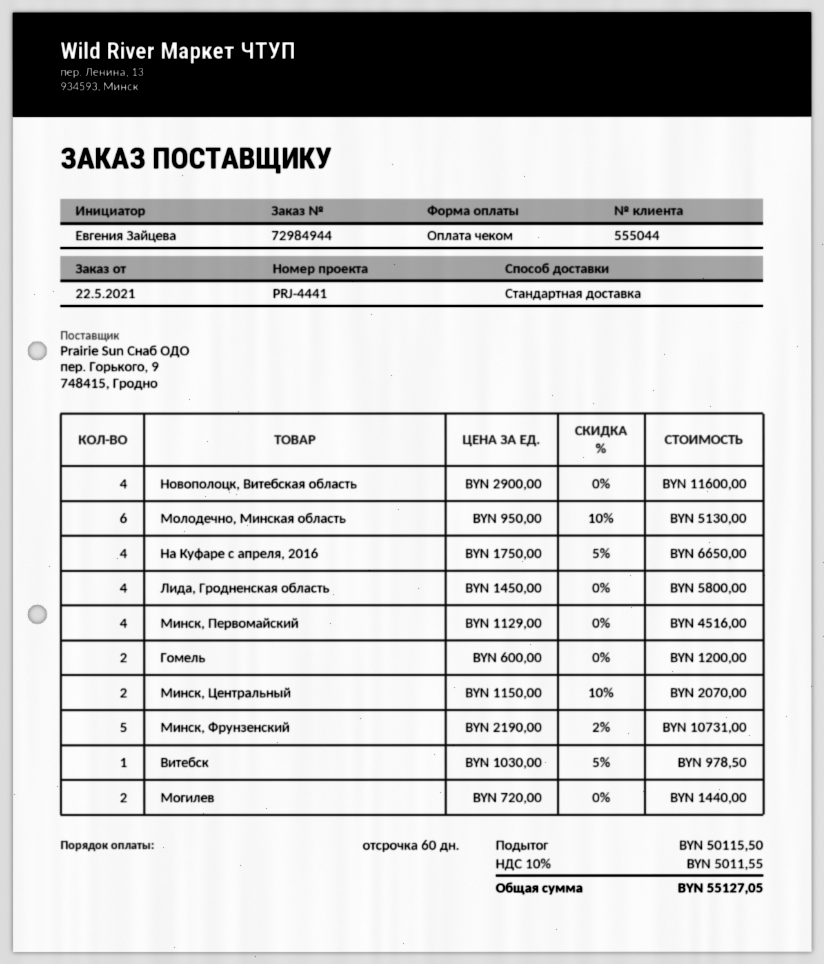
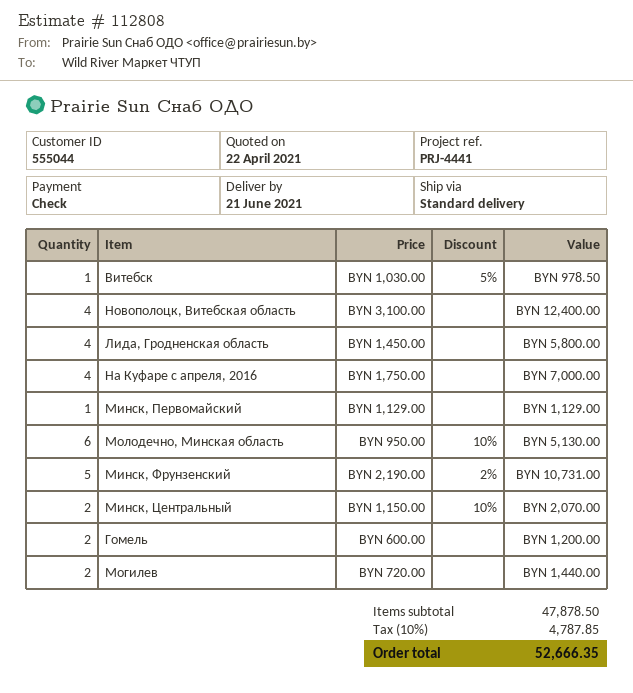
Новополоцк, Витебская область: 4 x 2900.00 = 11600.00 -> 4 x 3100.00 = 12400.00
На Куфаре с апреля, 2016: 4 x 1750.00 - 5% = 6650.00 -> 4 x 1750.00 = 7000.00
Минск, Первомайский: 4 x 1129.00 = 4516.00 -> 1 x 1129.00 = 1129.00
subtotal: 50115.50 -> 47878.50
tax: 10% = 5011.55 -> 10% = 4787.85
total: 55127.05 -> 52666.35

